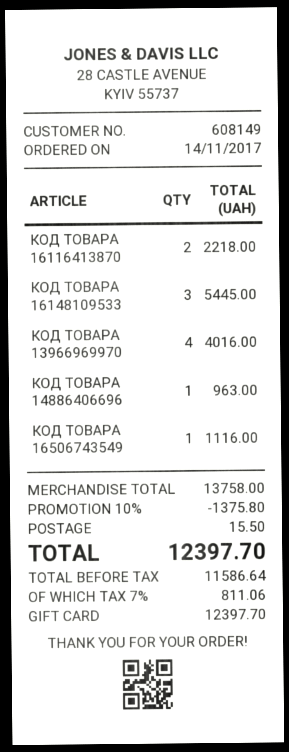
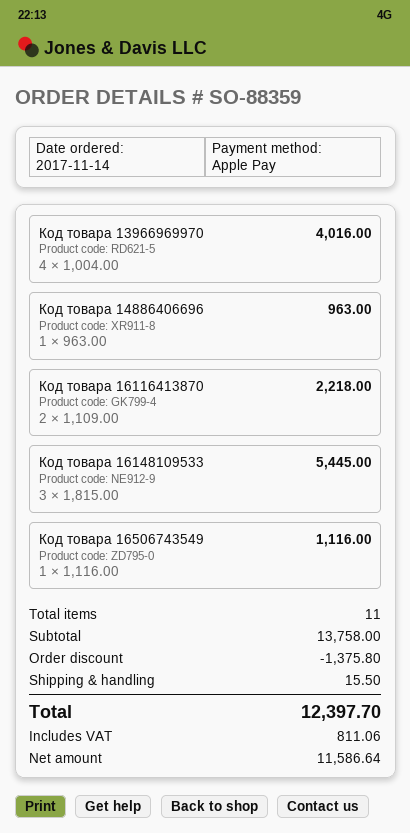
payment method: gift card -> Apple Pay

